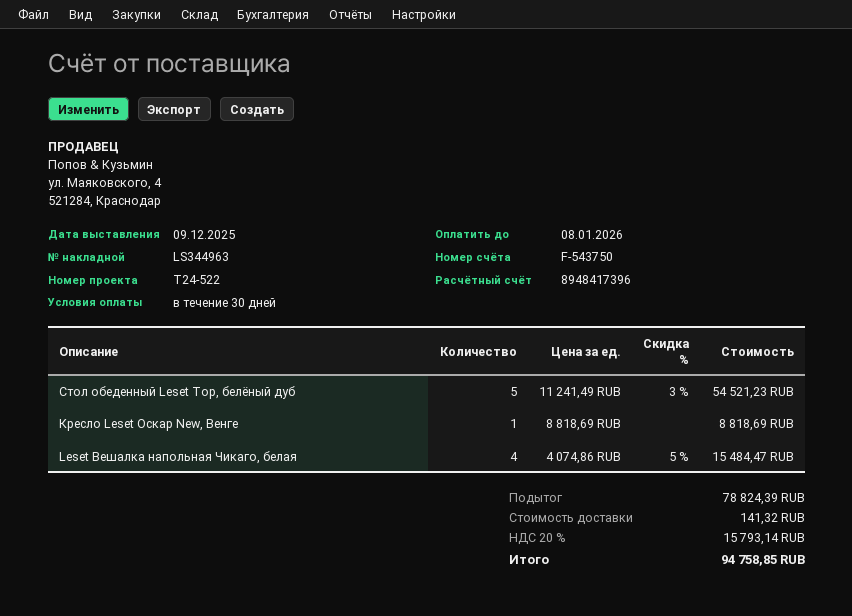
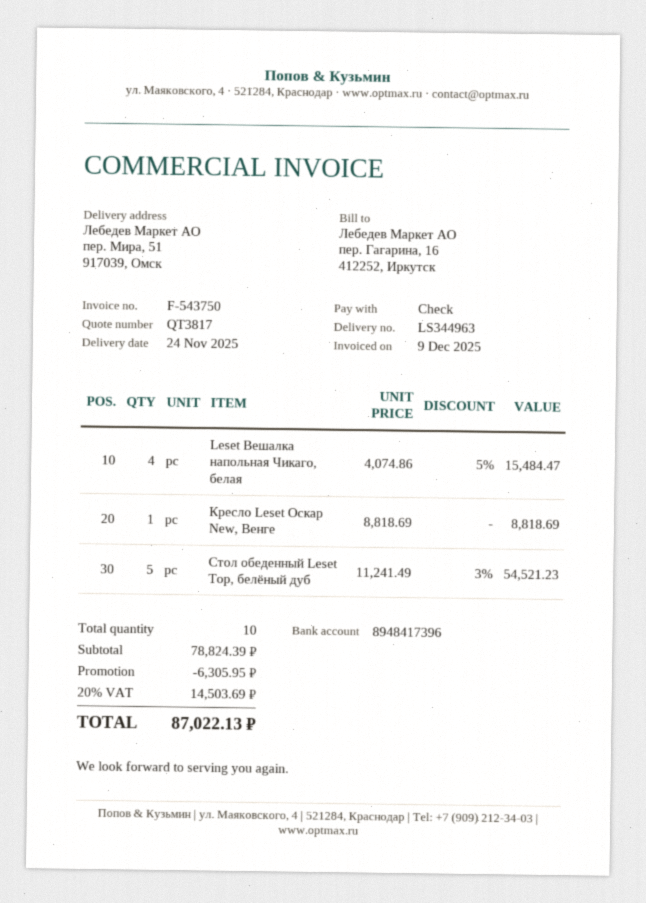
discount: none -> 6305.95
shipping: 141.32 -> none
tax: 20% = 15793.14 -> 20% = 14503.69
total: 94758.85 -> 87022.13

